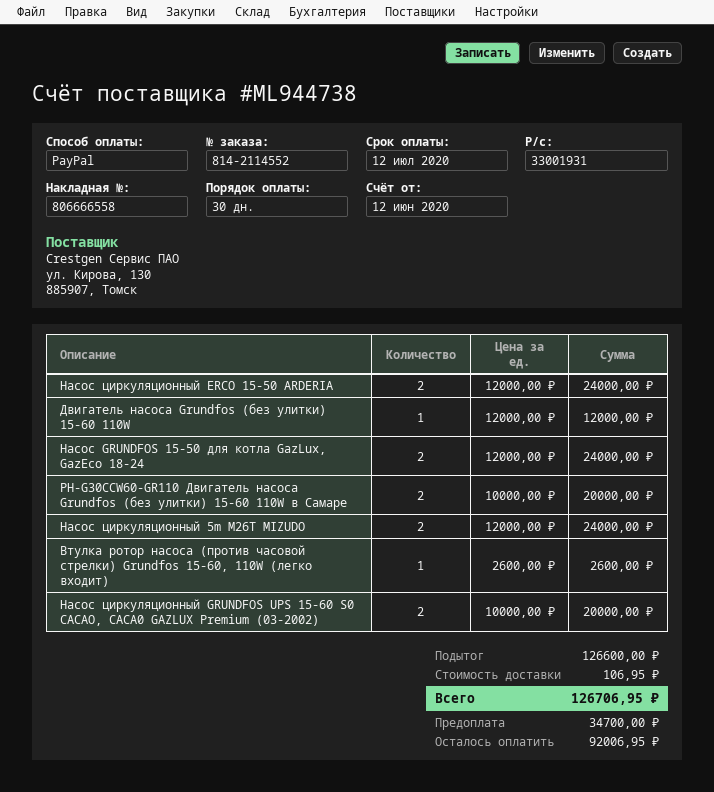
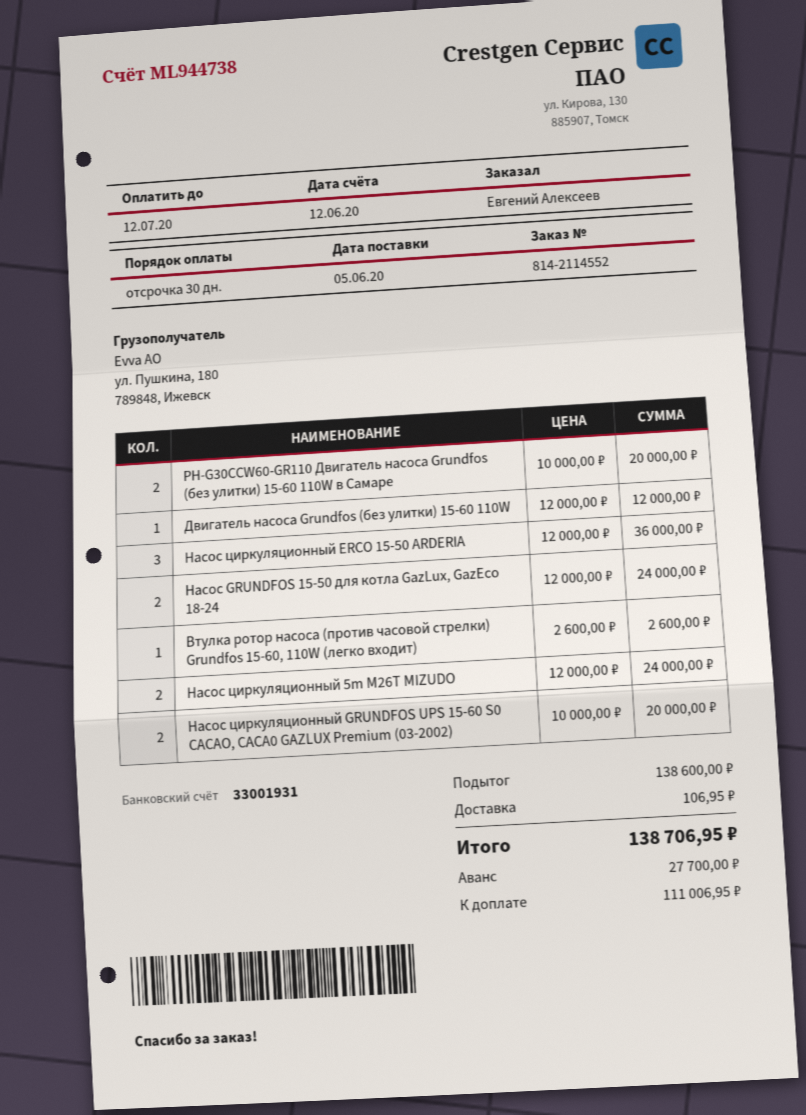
Насос циркуляционный ERCO 15-50 ARDERIA: 2 x 12000.00 = 24000.00 -> 3 x 12000.00 = 36000.00
subtotal: 126600.00 -> 138600.00
total: 126706.95 -> 138706.95
deposit: 34700.00 -> 27700.00
balance: 92006.95 -> 111006.95

